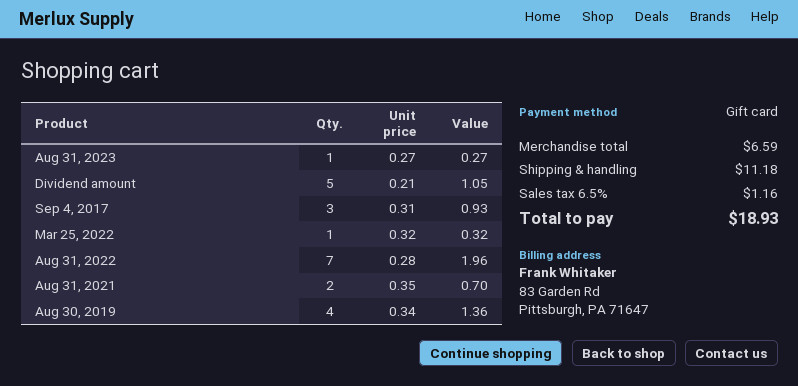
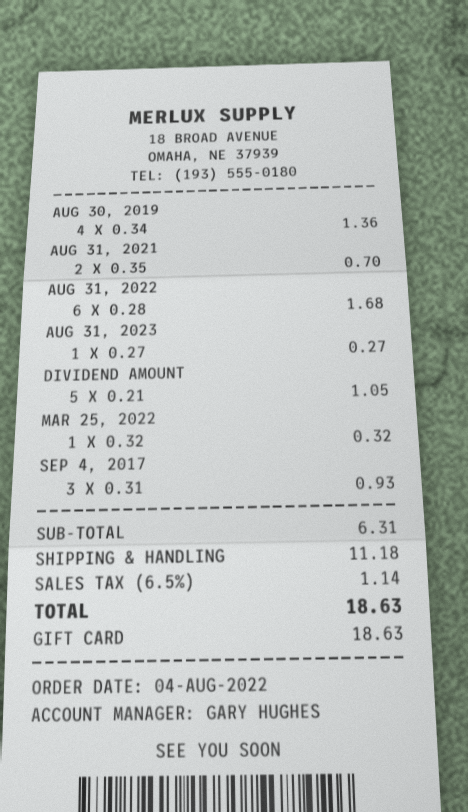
Aug 31, 2022: 7 x 0.28 = 1.96 -> 6 x 0.28 = 1.68
subtotal: 6.59 -> 6.31
tax: 6.5% = 1.16 -> 6.5% = 1.14
total: 18.93 -> 18.63

